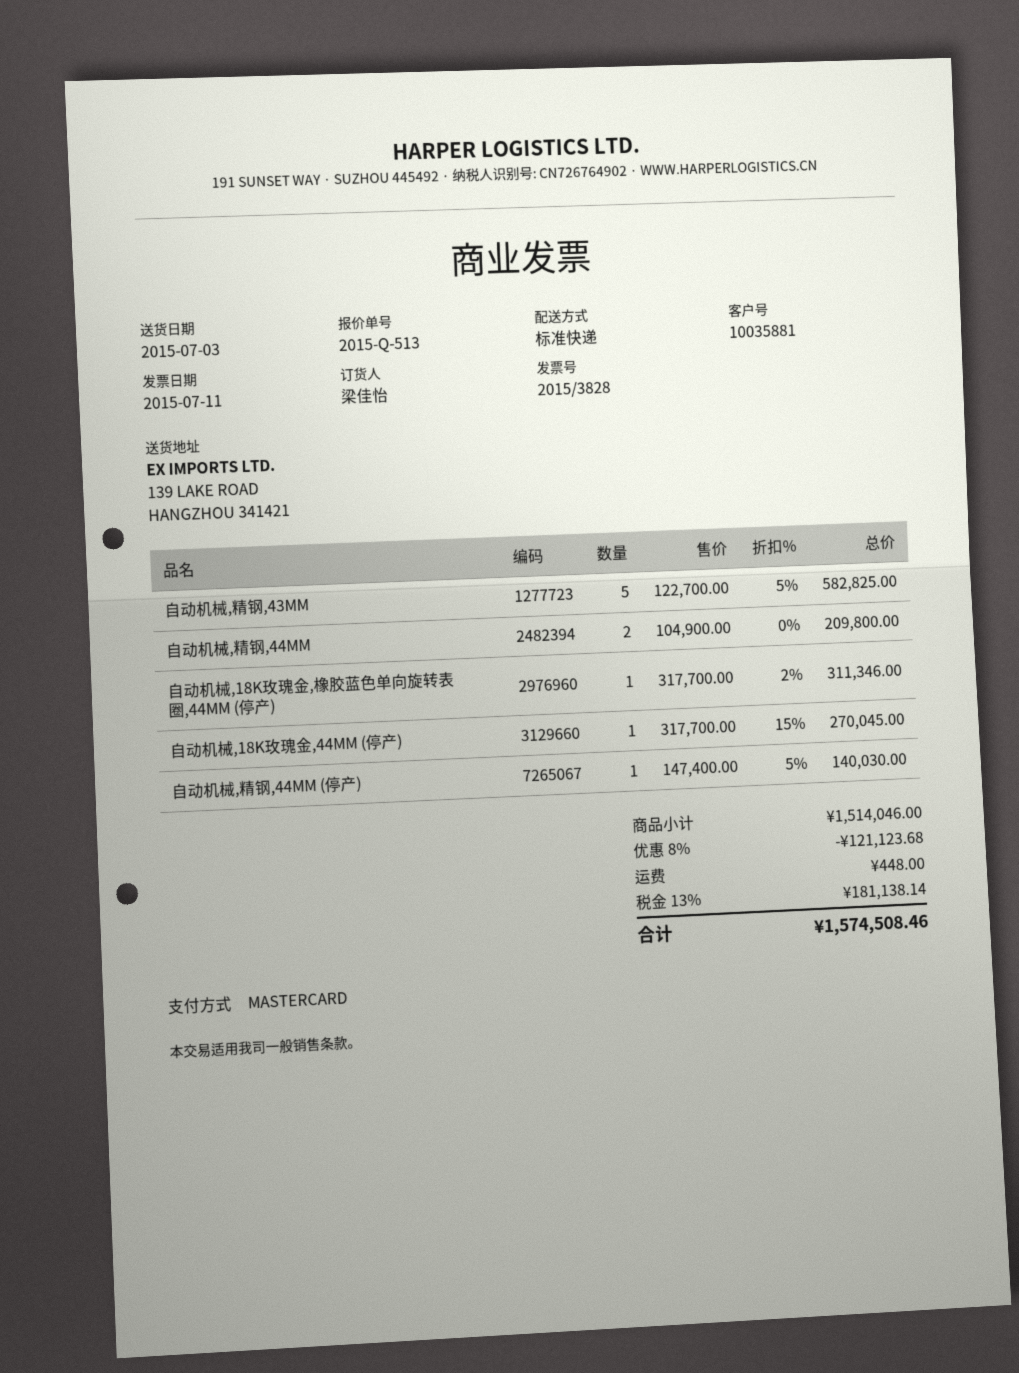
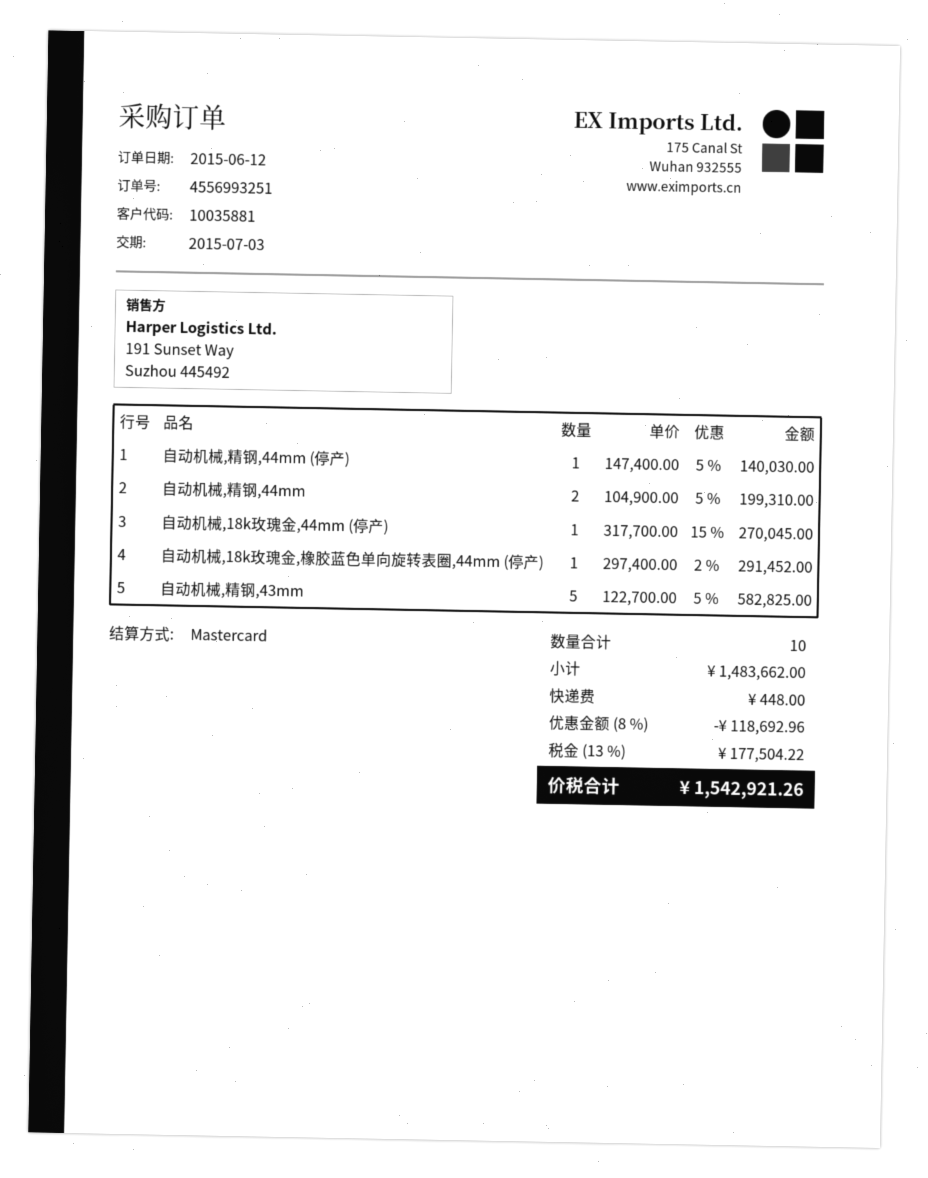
自动机械,精钢,44MM: 2 x 104900.00 = 209800.00 -> 2 x 104900.00 - 5% = 199310.00
自动机械,18K玫瑰金,橡胶蓝色单向旋转表圈,44MM (停产): 1 x 317700.00 - 2% = 311346.00 -> 1 x 297400.00 - 2% = 291452.00
subtotal: 1514046.00 -> 1483662.00
discount: 8% = 121123.68 -> 8% = 118692.96
tax: 13% = 181138.14 -> 13% = 177504.22
total: 1574508.46 -> 1542921.26

